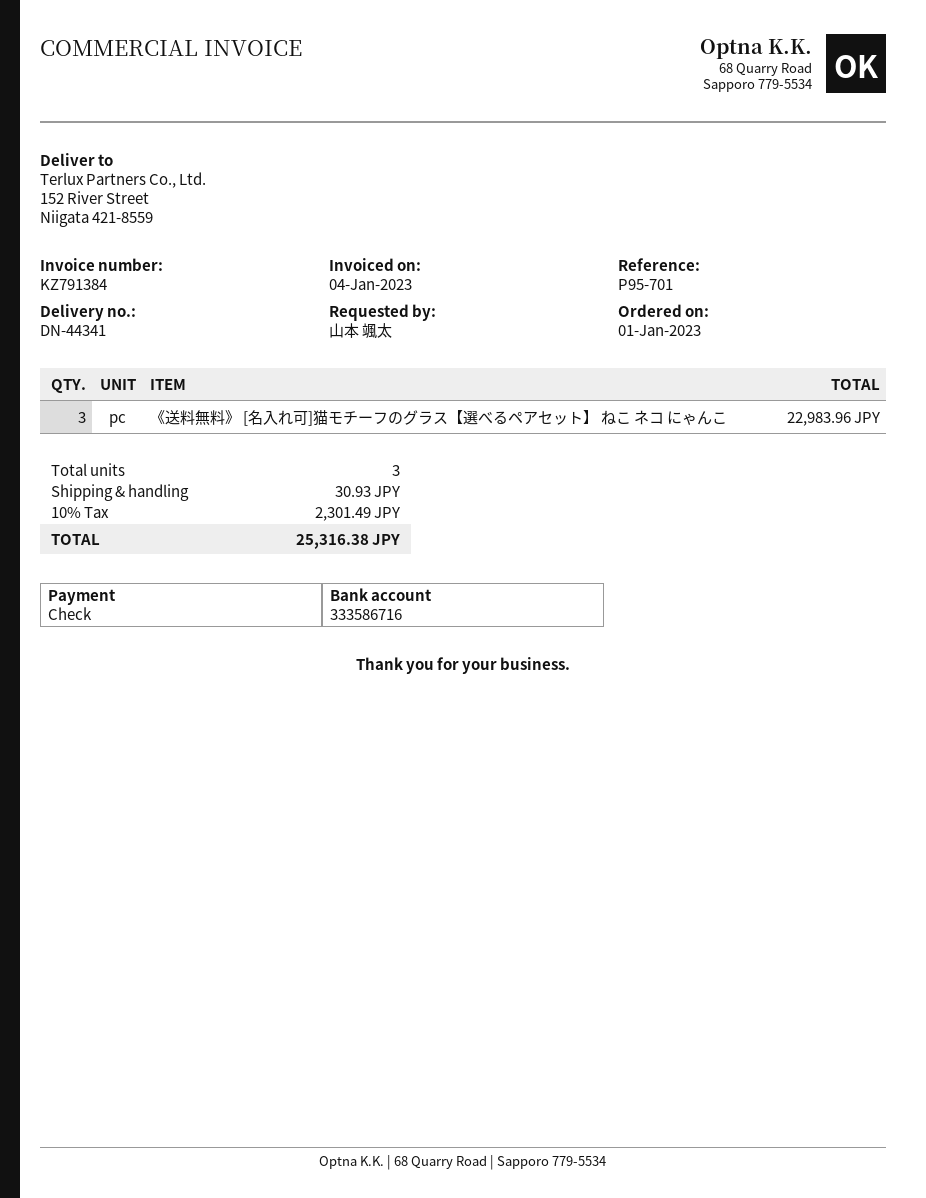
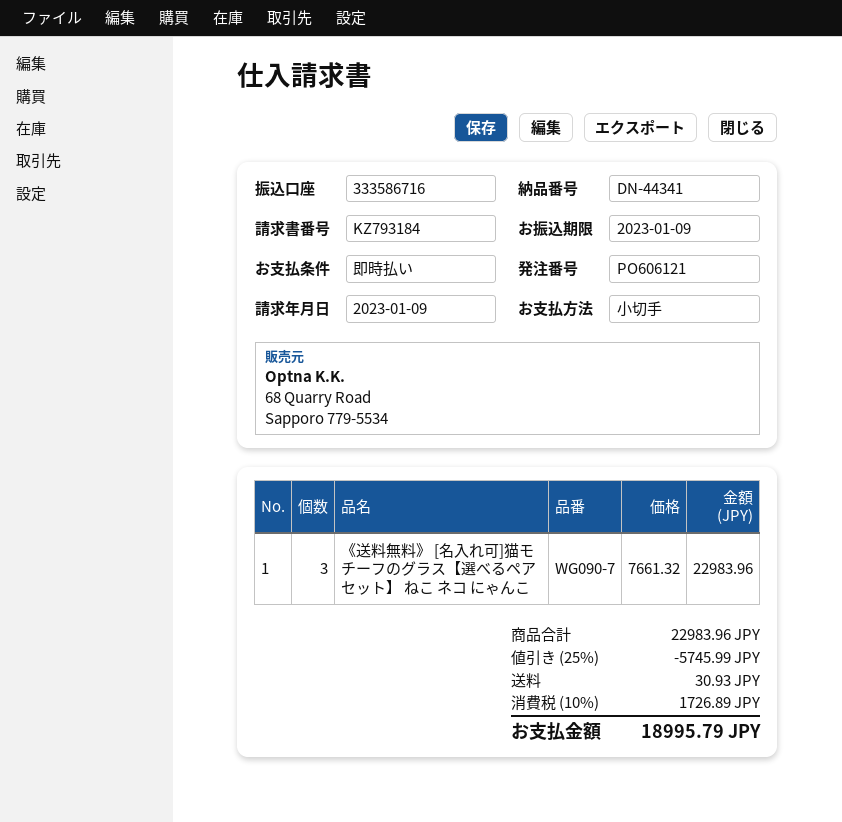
invoice number: KZ791384 -> KZ793184
invoice date: 2023-01-04 -> 2023-01-09
discount: none -> 25% = 5745.99
tax: 10% = 2301.49 -> 10% = 1726.89
total: 25316.38 -> 18995.79

